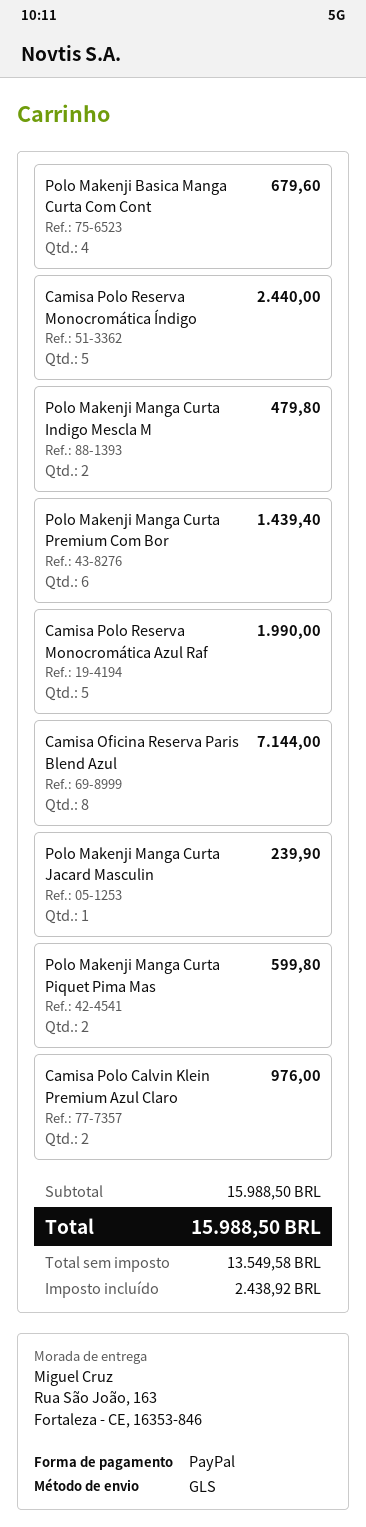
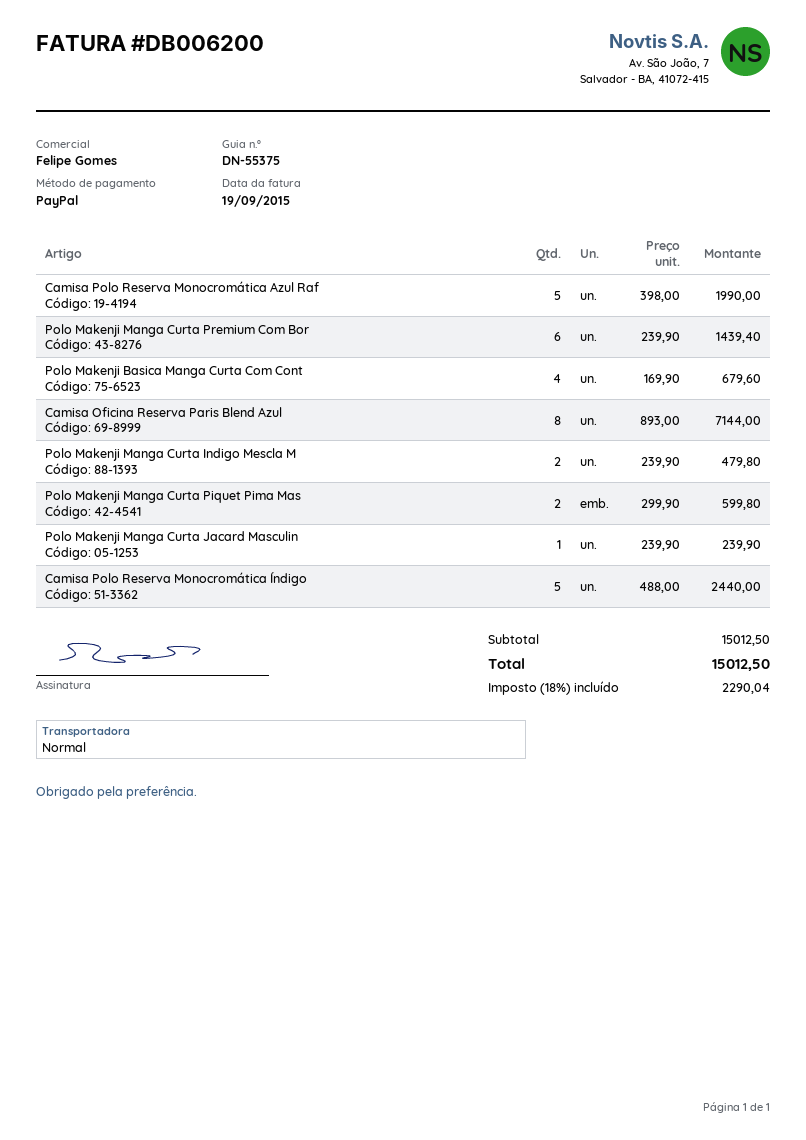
shipping method: GLS -> standard
Camisa Polo Calvin Klein Premium Azul Claro: 2 for 976.00 -> none
subtotal: 15988.50 -> 15012.50
tax: 2438.92 -> 2290.04
total: 15988.50 -> 15012.50

